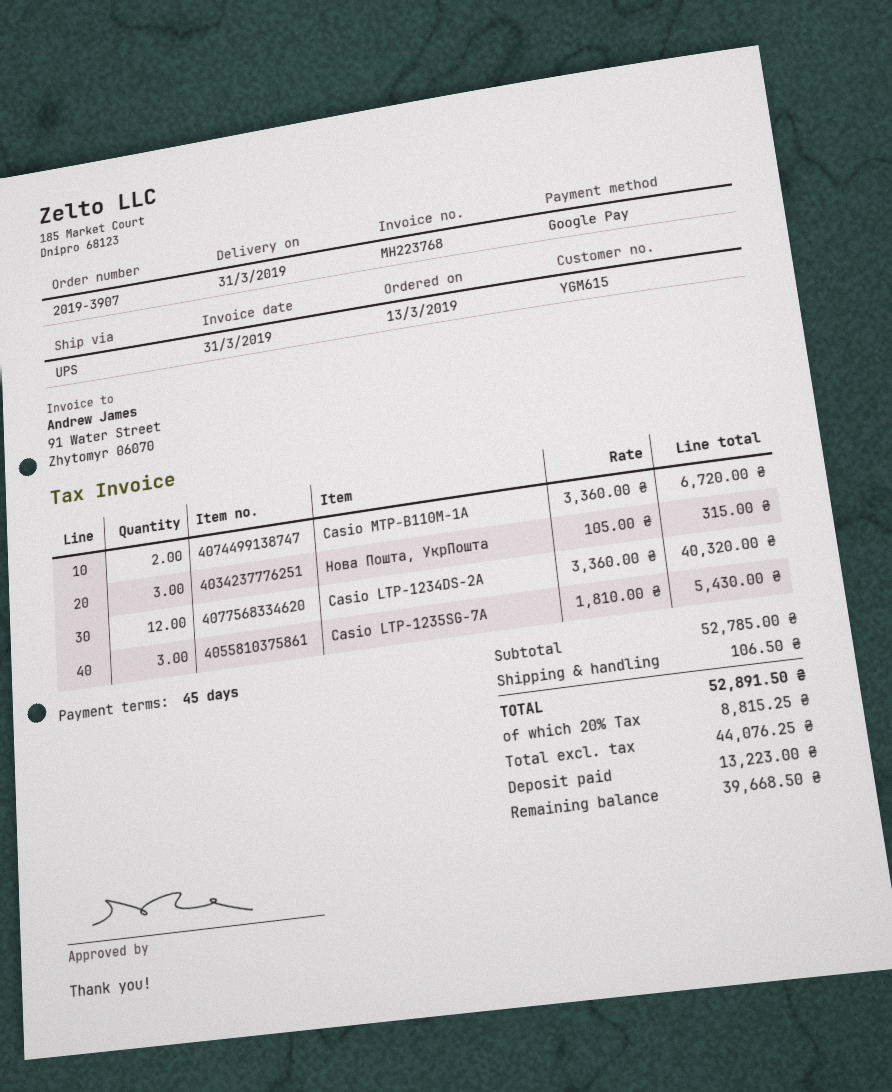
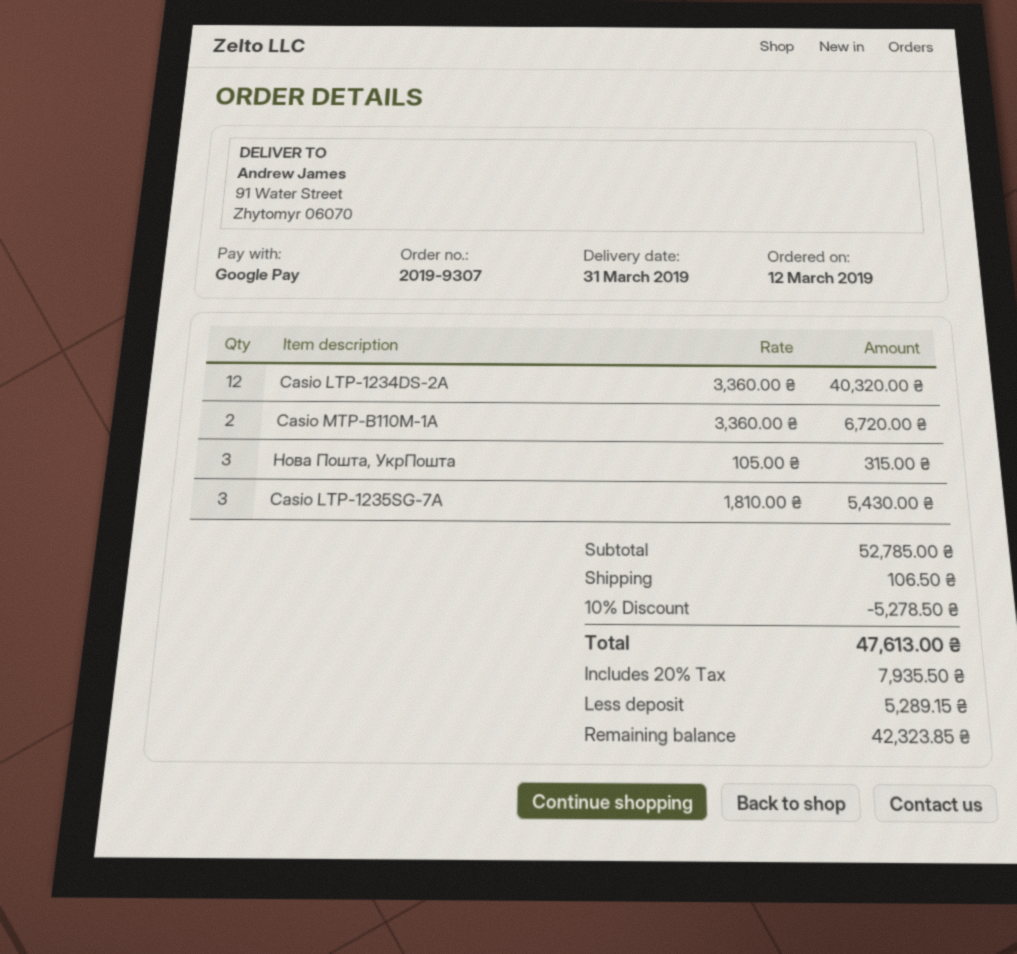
order number: 2019-3907 -> 2019-9307
order date: 2019-03-13 -> 2019-03-12
discount: none -> 10% = 5278.50
tax: 20% = 8815.25 -> 20% = 7935.50
total: 52891.50 -> 47613.00
deposit: 13223.00 -> 5289.15
balance: 39668.50 -> 42323.85

